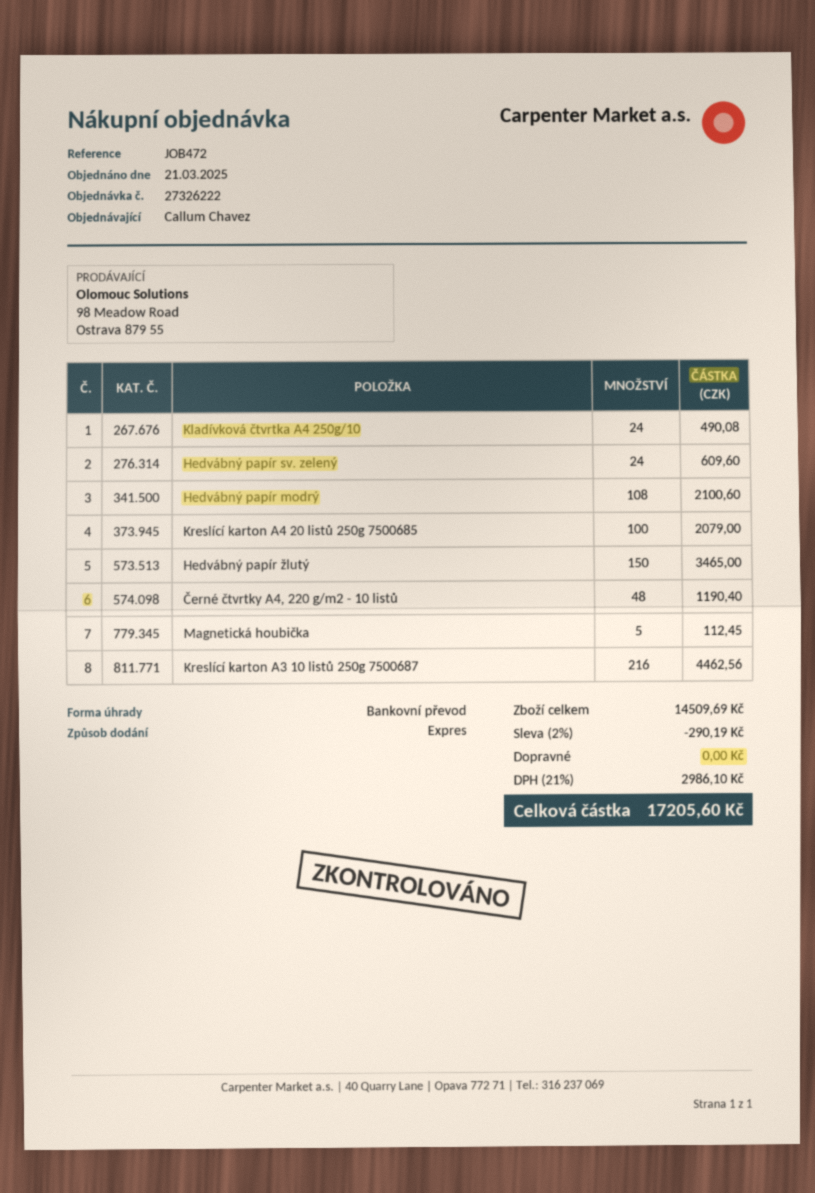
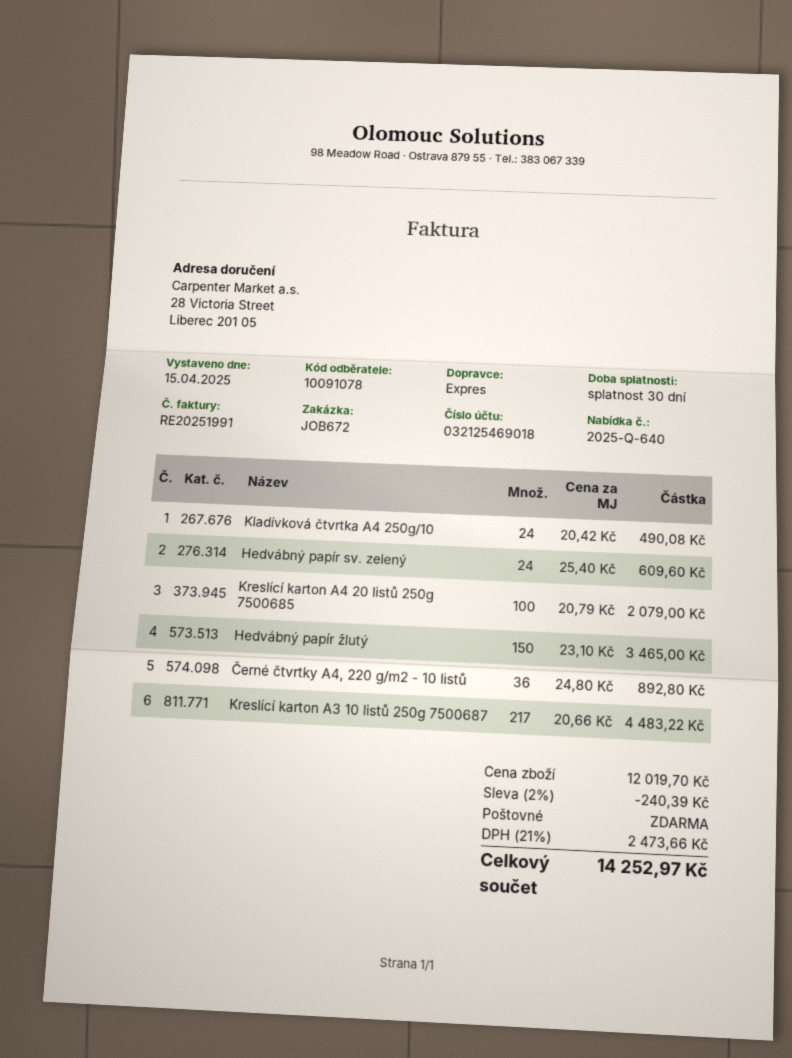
reference: JOB472 -> JOB672
Hedvábný papír modrý: 108 for 2100.60 -> none
Černé čtvrtky A4, 220 g/m2 - 10 listů: 48 for 1190.40 -> 36 for 892.80
Magnetická houbička: 5 for 112.45 -> none
Kreslící karton A3 10 listů 250g 7500687: 216 for 4462.56 -> 217 for 4483.22
subtotal: 14509.69 -> 12019.70
discount: 2% = 290.19 -> 2% = 240.39
tax: 21% = 2986.10 -> 21% = 2473.66
total: 17205.60 -> 14252.97

